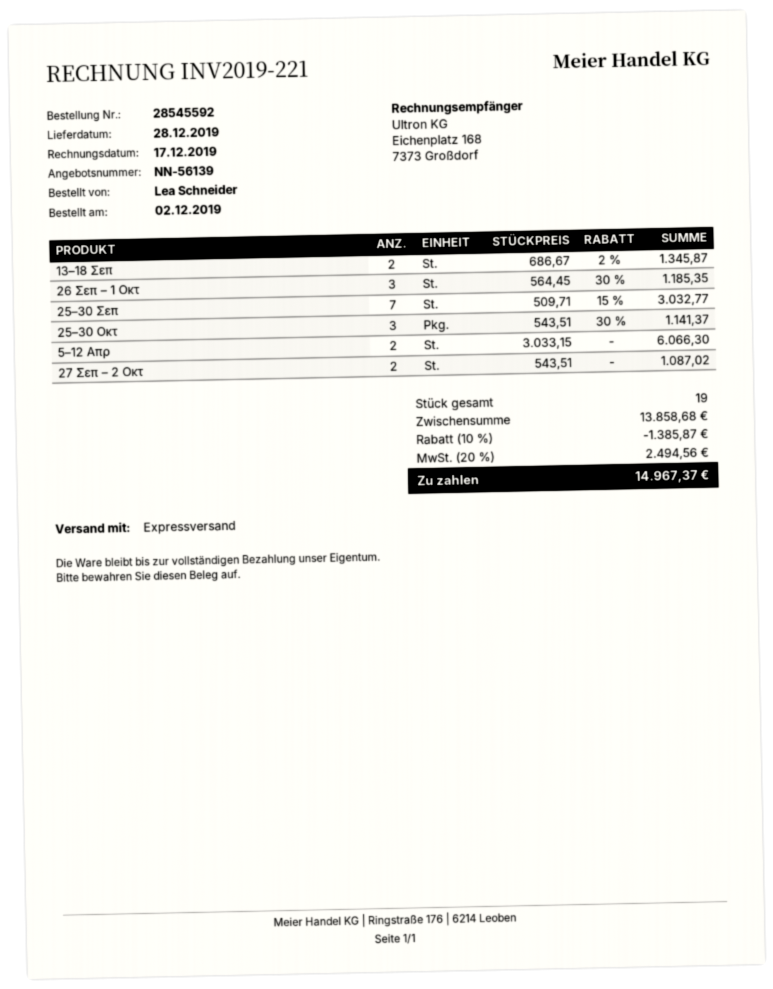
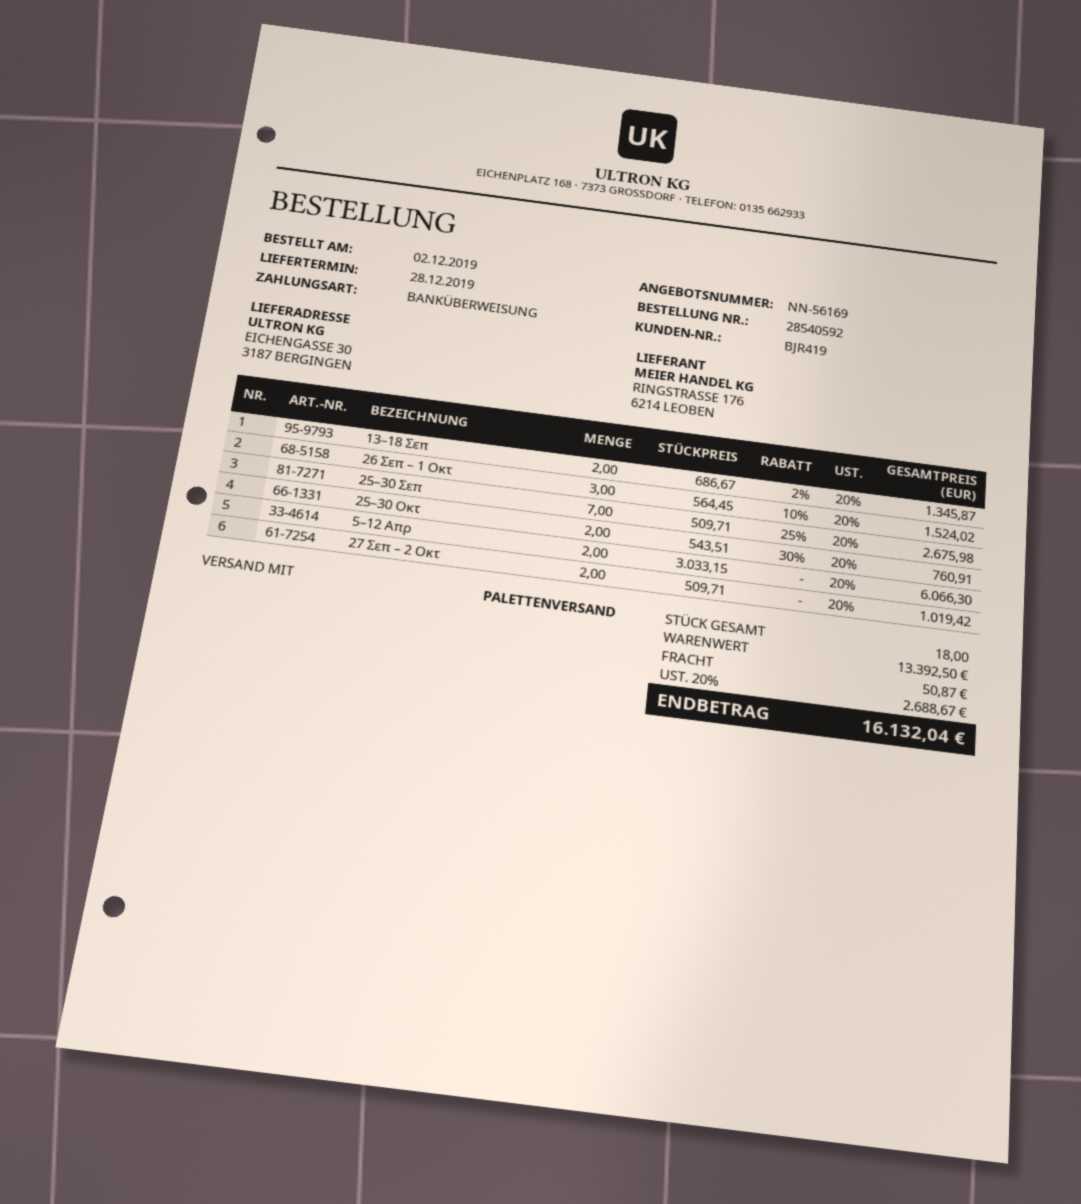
quote number: NN-56139 -> NN-56169
order number: 28545592 -> 28540592
shipping method: express -> pallet freight
26 Σεπ – 1 Οκτ: 3 x 564.45 - 30% = 1185.35 -> 3 x 564.45 - 10% = 1524.02
25–30 Σεπ: 7 x 509.71 - 15% = 3032.77 -> 7 x 509.71 - 25% = 2675.98
25–30 Οκτ: 3 x 543.51 - 30% = 1141.37 -> 2 x 543.51 - 30% = 760.91
27 Σεπ – 2 Οκτ: 2 x 543.51 = 1087.02 -> 2 x 509.71 = 1019.42
total quantity: 19 -> 18
subtotal: 13858.68 -> 13392.50
discount: 10% = 1385.87 -> none
shipping: none -> 50.87
tax: 20% = 2494.56 -> 20% = 2688.67
total: 14967.37 -> 16132.04

